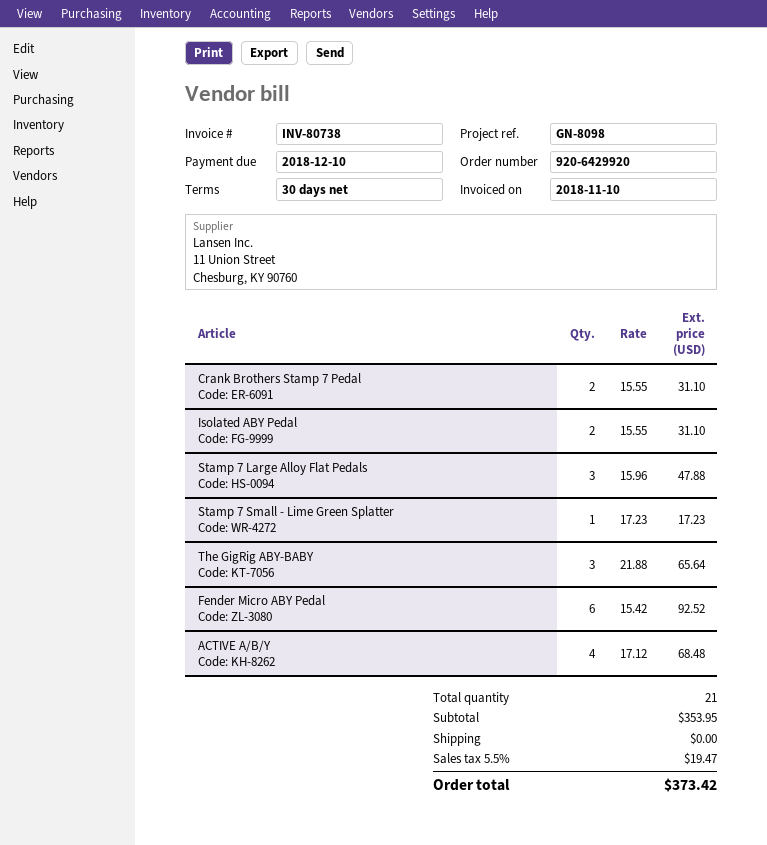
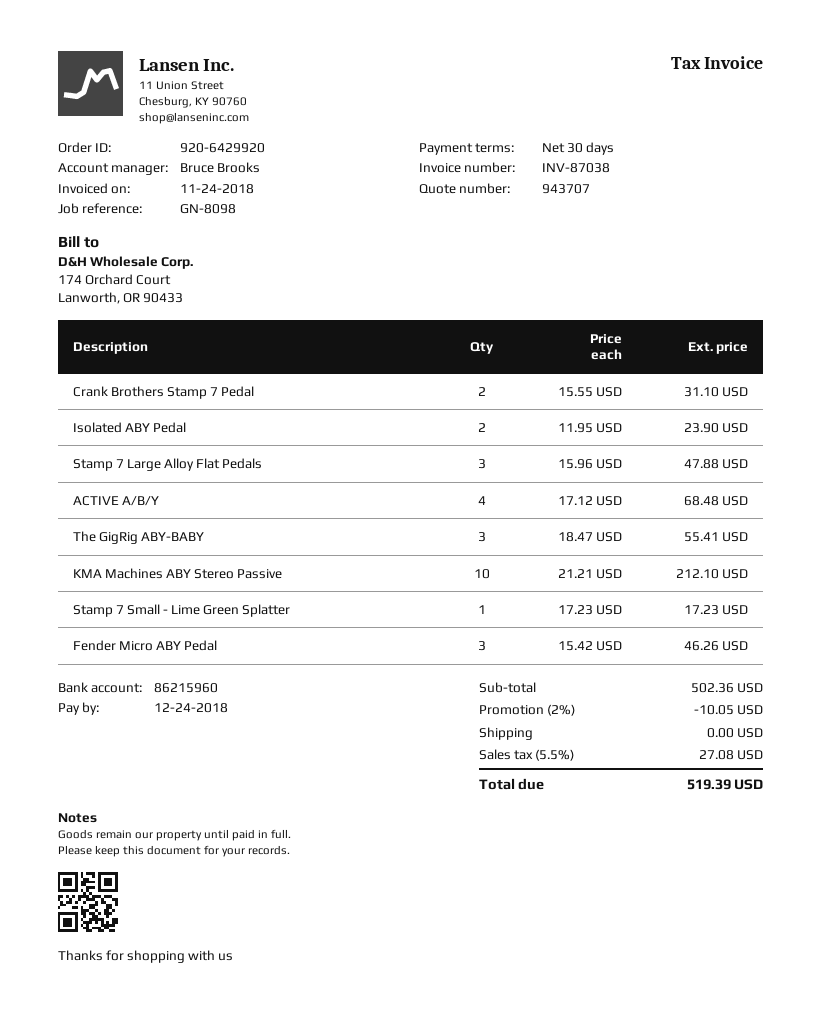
invoice number: INV-80738 -> INV-87038
invoice date: 2018-11-10 -> 2018-11-24
due date: 2018-12-10 -> 2018-12-24
Isolated ABY Pedal: 2 x 15.55 = 31.10 -> 2 x 11.95 = 23.90
The GigRig ABY-BABY: 3 x 21.88 = 65.64 -> 3 x 18.47 = 55.41
Fender Micro ABY Pedal: 6 x 15.42 = 92.52 -> 3 x 15.42 = 46.26
KMA Machines ABY Stereo Passive: none -> 10 x 21.21 = 212.10
subtotal: 353.95 -> 502.36
discount: none -> 2% = 10.05
tax: 5.5% = 19.47 -> 5.5% = 27.08
total: 373.42 -> 519.39

